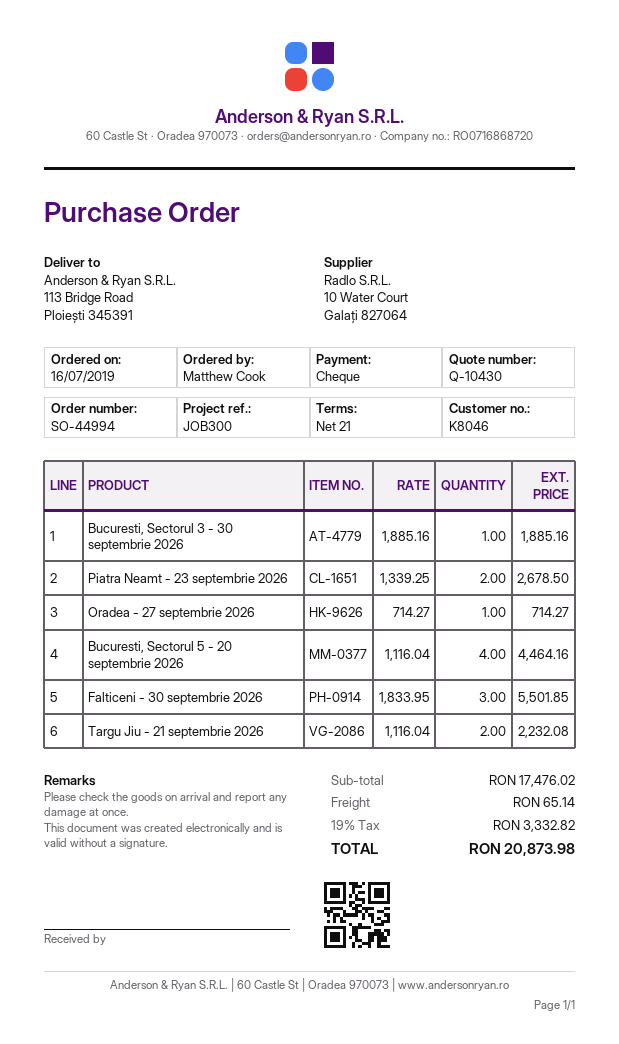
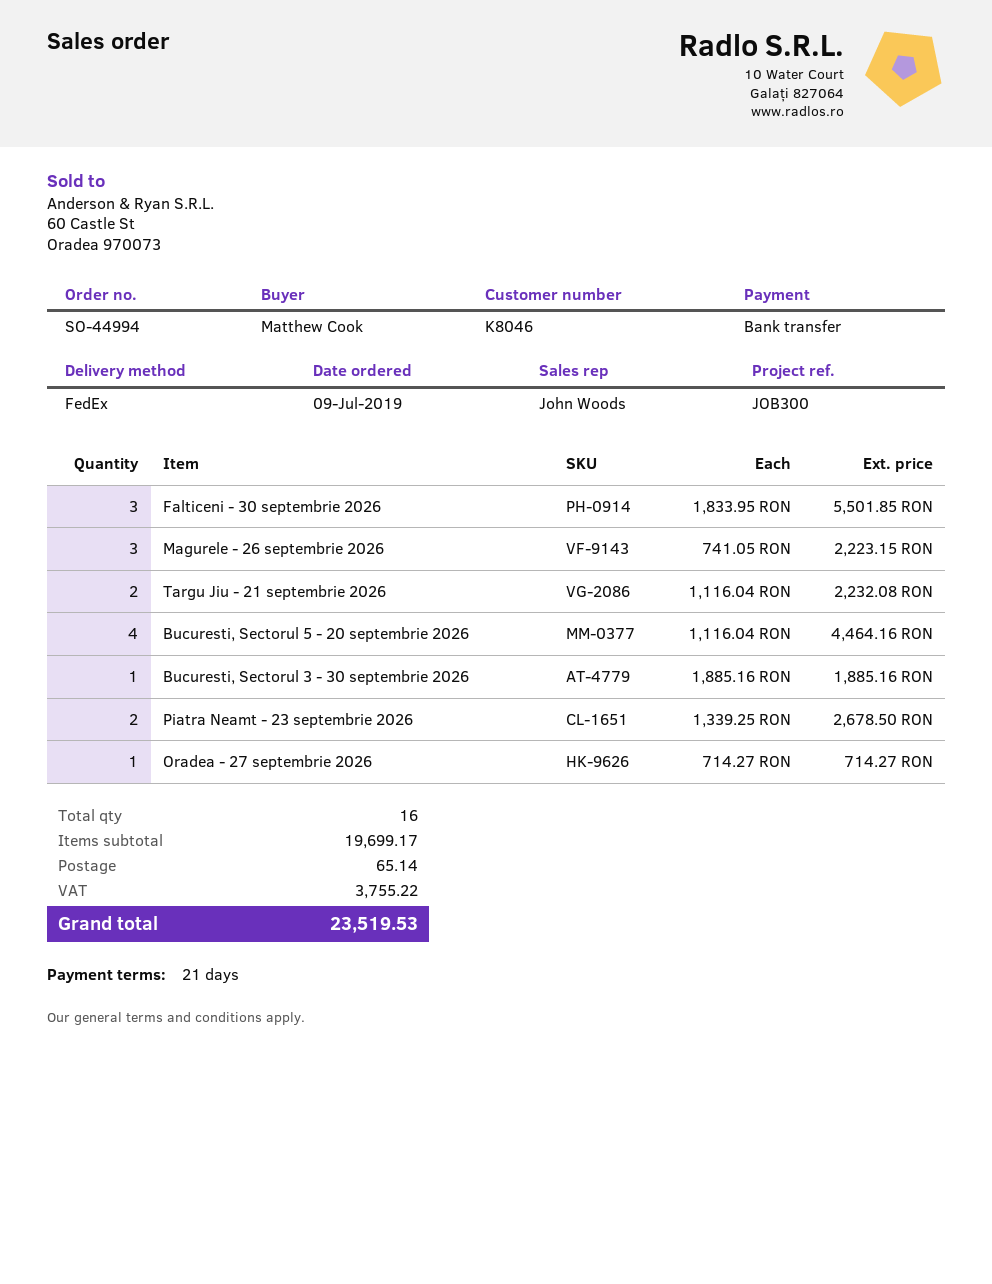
order date: 2019-07-16 -> 2019-07-09
payment method: cheque -> bank transfer
Magurele - 26 septembrie 2026: none -> 3 x 741.05 = 2223.15
subtotal: 17476.02 -> 19699.17
tax: 3332.82 -> 3755.22
total: 20873.98 -> 23519.53

